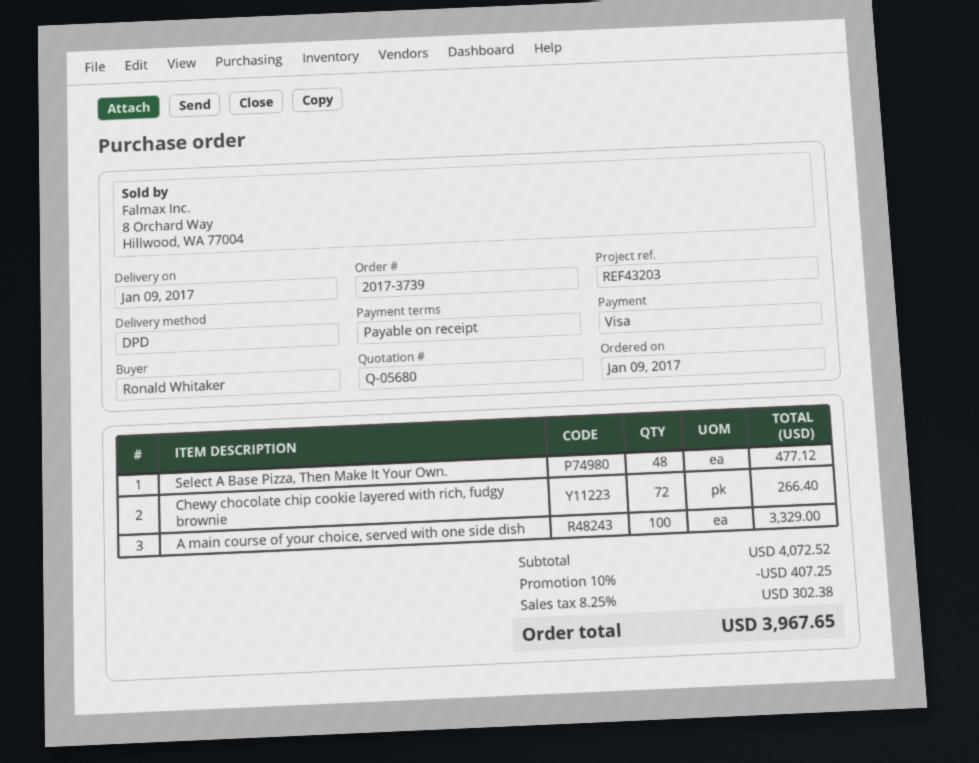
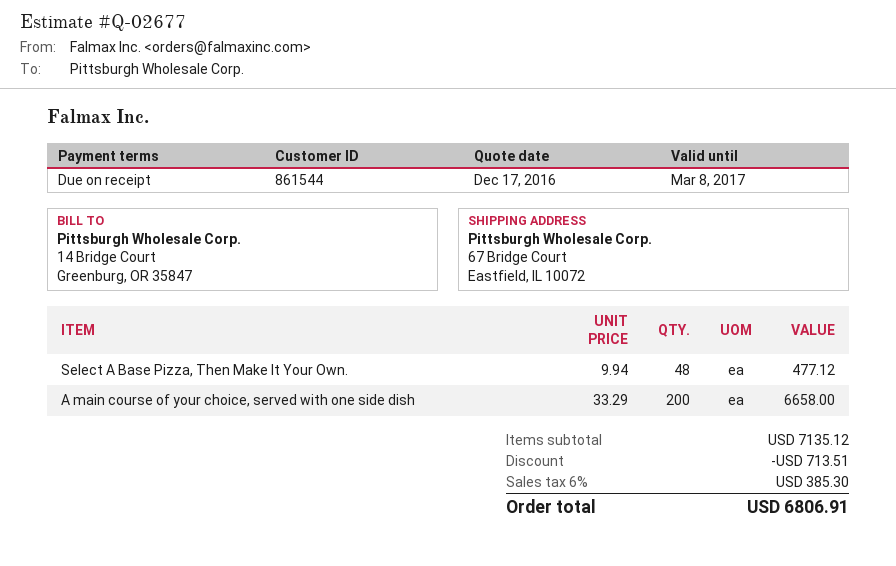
quote number: Q-05680 -> Q-02677
Chewy chocolate chip cookie layered with rich, fudgy brownie: 72 for 266.40 -> none
A main course of your choice, served with one side dish: 100 for 3329.00 -> 200 for 6658.00
subtotal: 4072.52 -> 7135.12
discount: 407.25 -> 713.51
tax: 8.25% = 302.38 -> 6% = 385.30
total: 3967.65 -> 6806.91

